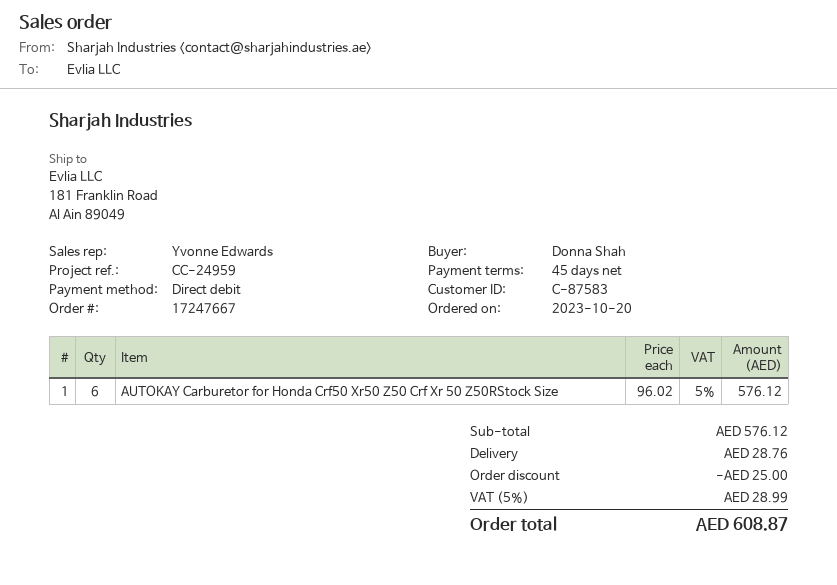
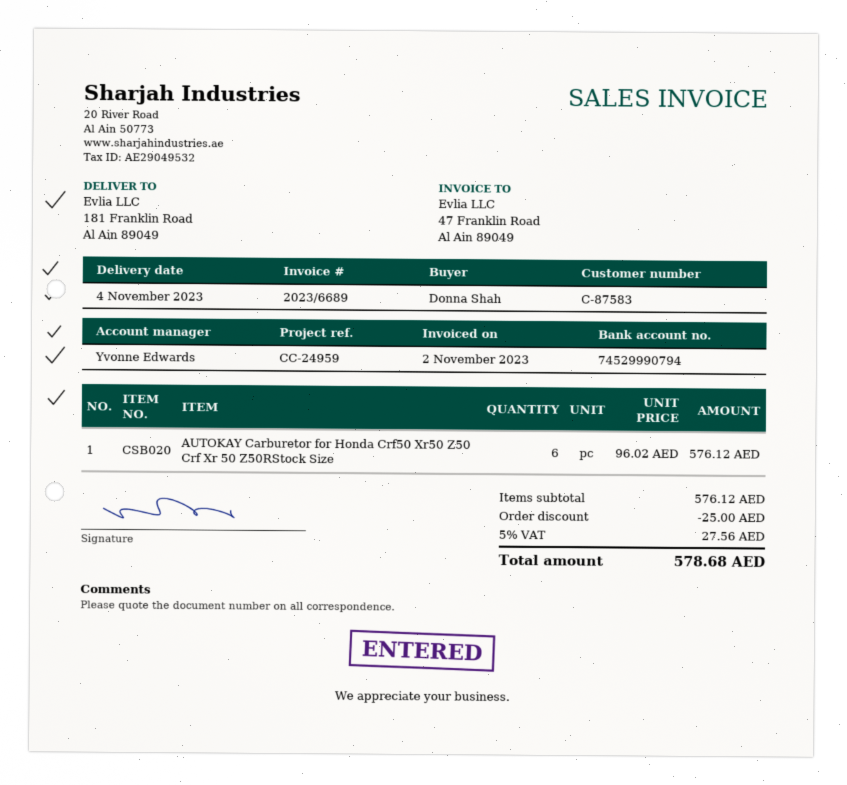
shipping: 28.76 -> none
tax: 5% = 28.99 -> 5% = 27.56
total: 608.87 -> 578.68

